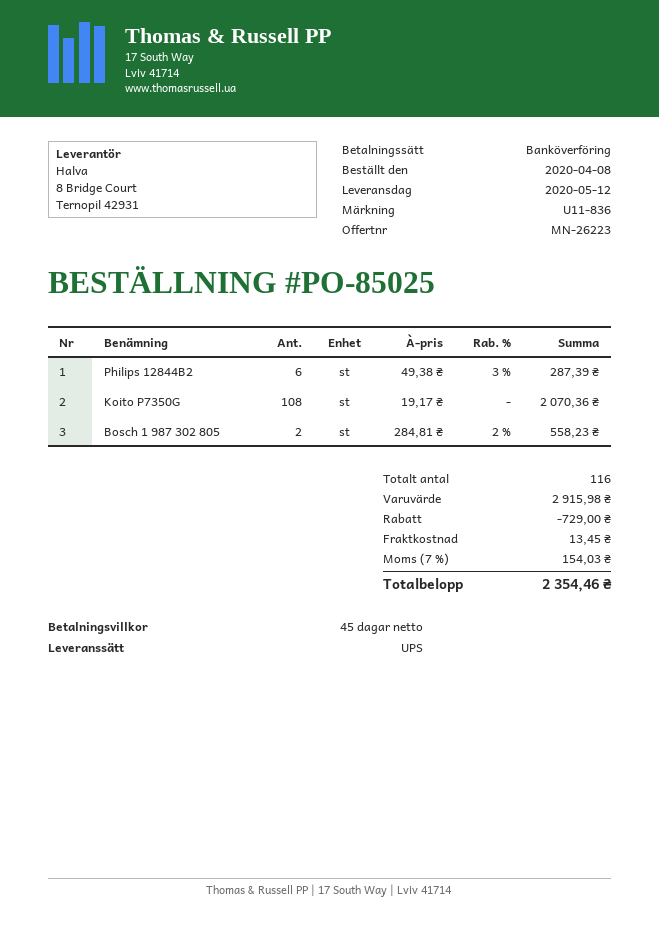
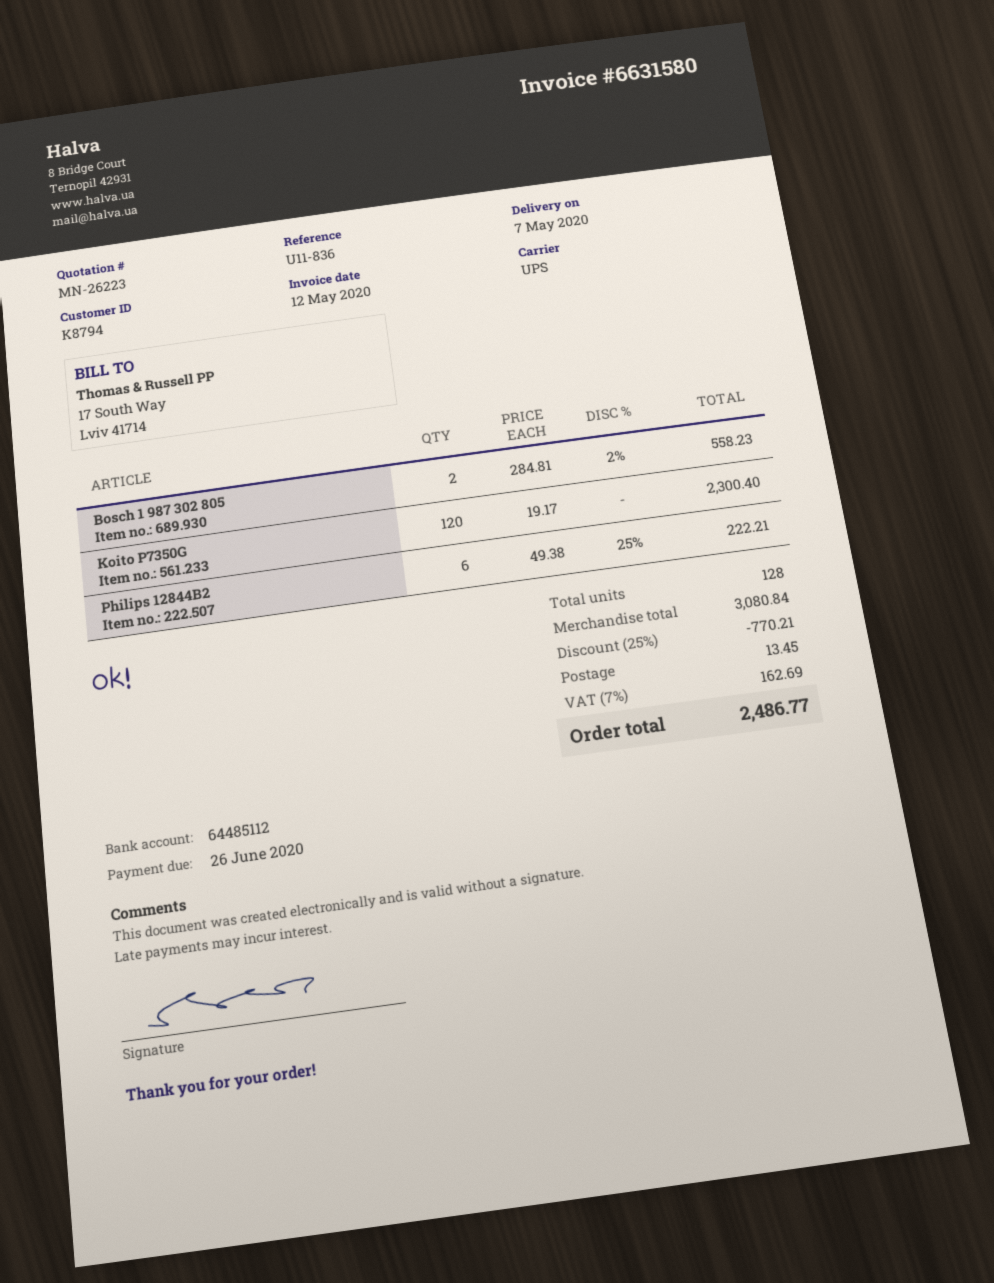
delivery date: 2020-05-12 -> 2020-05-07
Philips 12844B2: 6 x 49.38 - 3% = 287.39 -> 6 x 49.38 - 25% = 222.21
Koito P7350G: 108 x 19.17 = 2070.36 -> 120 x 19.17 = 2300.40
total quantity: 116 -> 128
subtotal: 2915.98 -> 3080.84
discount: 729.00 -> 770.21
tax: 7% = 154.03 -> 7% = 162.69
total: 2354.46 -> 2486.77

